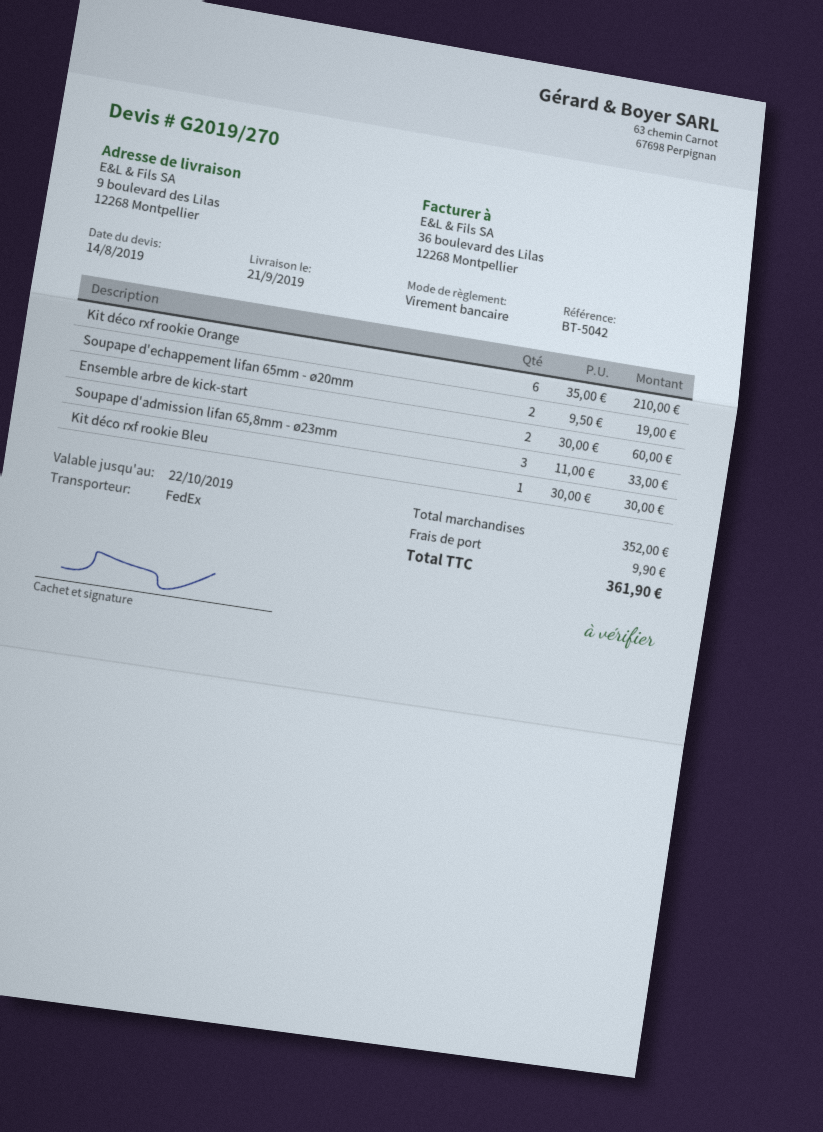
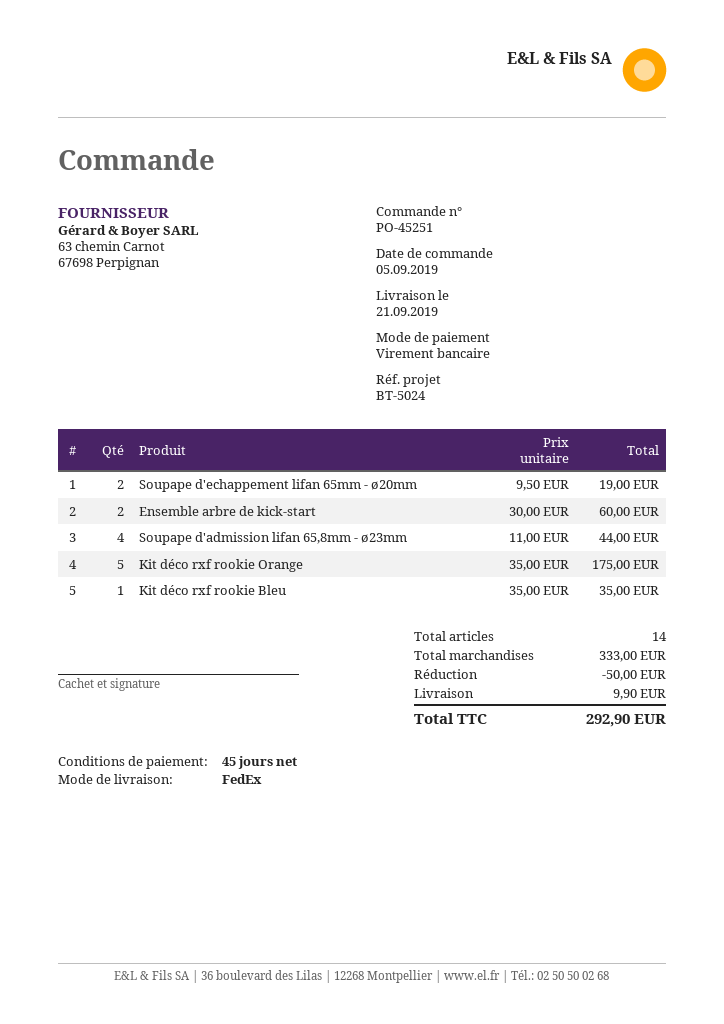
reference: BT-5042 -> BT-5024
Kit déco rxf rookie Orange: 6 x 35.00 = 210.00 -> 5 x 35.00 = 175.00
Soupape d'admission lifan 65,8mm - ø23mm: 3 x 11.00 = 33.00 -> 4 x 11.00 = 44.00
Kit déco rxf rookie Bleu: 1 x 30.00 = 30.00 -> 1 x 35.00 = 35.00
subtotal: 352.00 -> 333.00
discount: none -> 50.00
total: 361.90 -> 292.90

